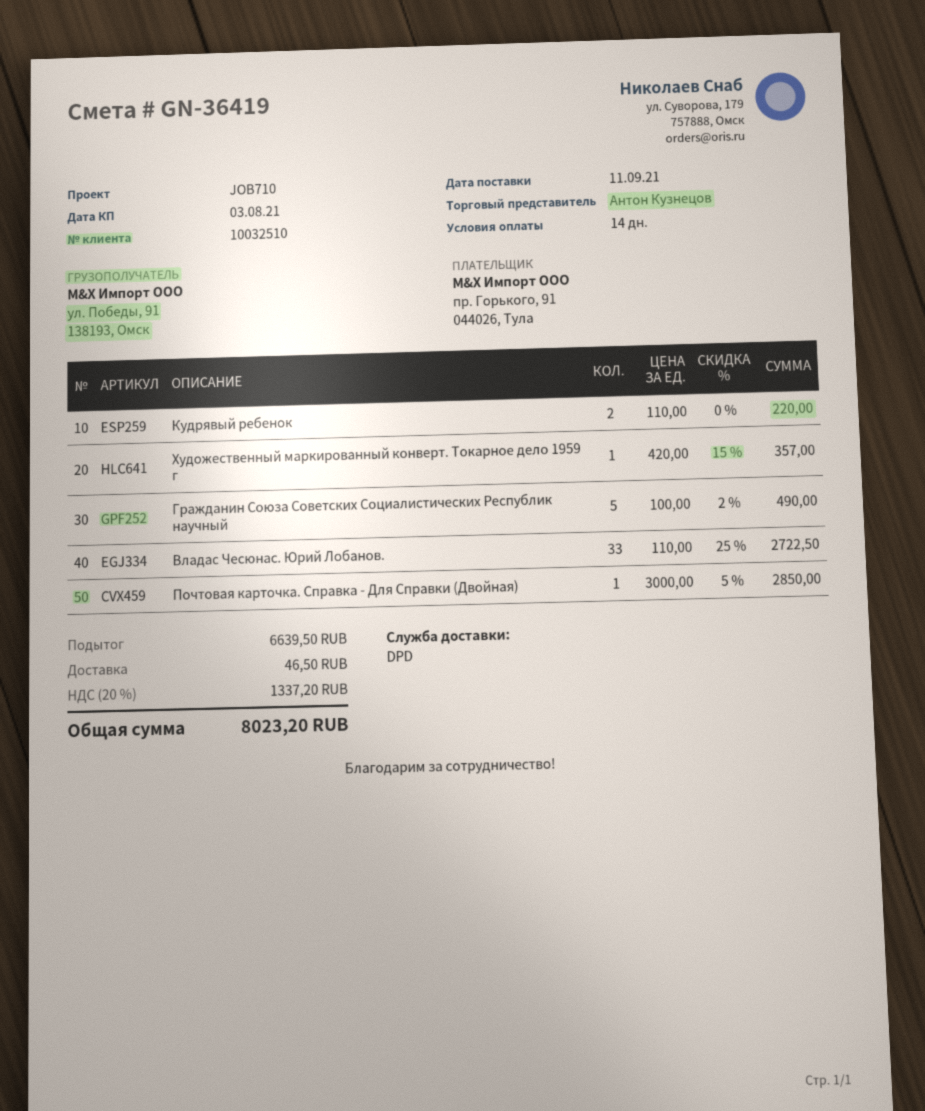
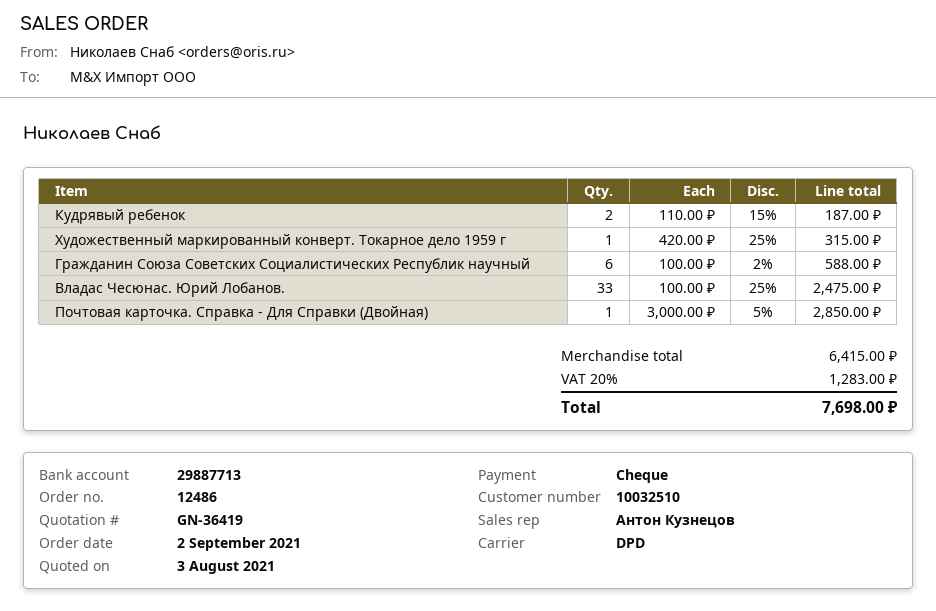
Кудрявый ребенок: 2 x 110.00 = 220.00 -> 2 x 110.00 - 15% = 187.00
Художественный маркированный конверт. Токарное дело 1959 г: 1 x 420.00 - 15% = 357.00 -> 1 x 420.00 - 25% = 315.00
Гражданин Союза Советских Социалистических Республик научный: 5 x 100.00 - 2% = 490.00 -> 6 x 100.00 - 2% = 588.00
Владас Чесюнас. Юрий Лобанов.: 33 x 110.00 - 25% = 2722.50 -> 33 x 100.00 - 25% = 2475.00
subtotal: 6639.50 -> 6415.00
shipping: 46.50 -> none
tax: 20% = 1337.20 -> 20% = 1283.00
total: 8023.20 -> 7698.00

